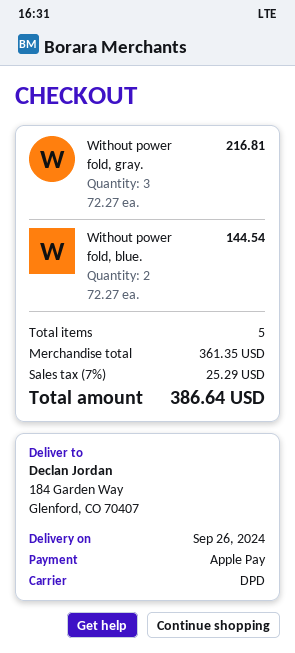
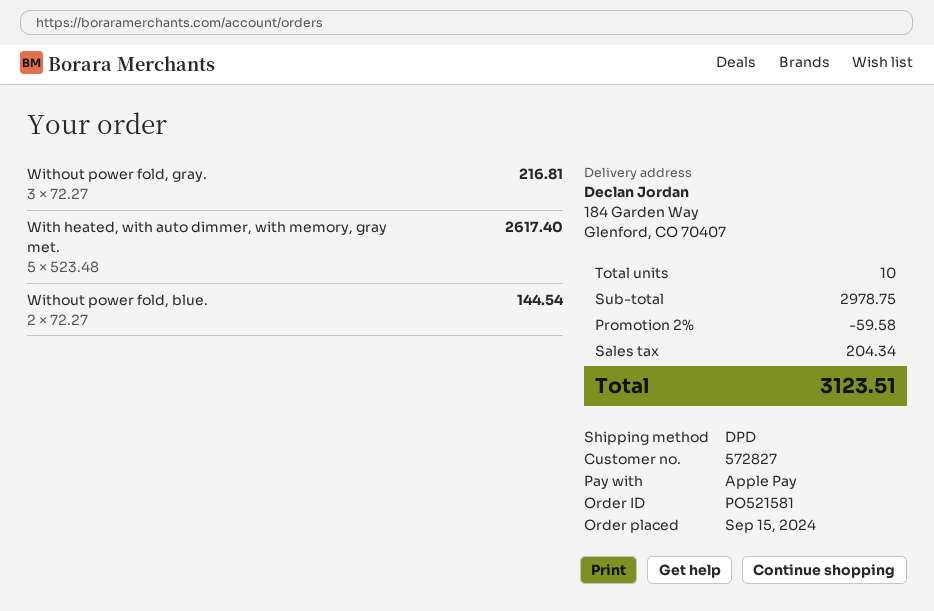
With heated, with auto dimmer, with memory, gray met.: none -> 5 x 523.48 = 2617.40
total quantity: 5 -> 10
subtotal: 361.35 -> 2978.75
discount: none -> 2% = 59.58
tax: 25.29 -> 204.34
total: 386.64 -> 3123.51

